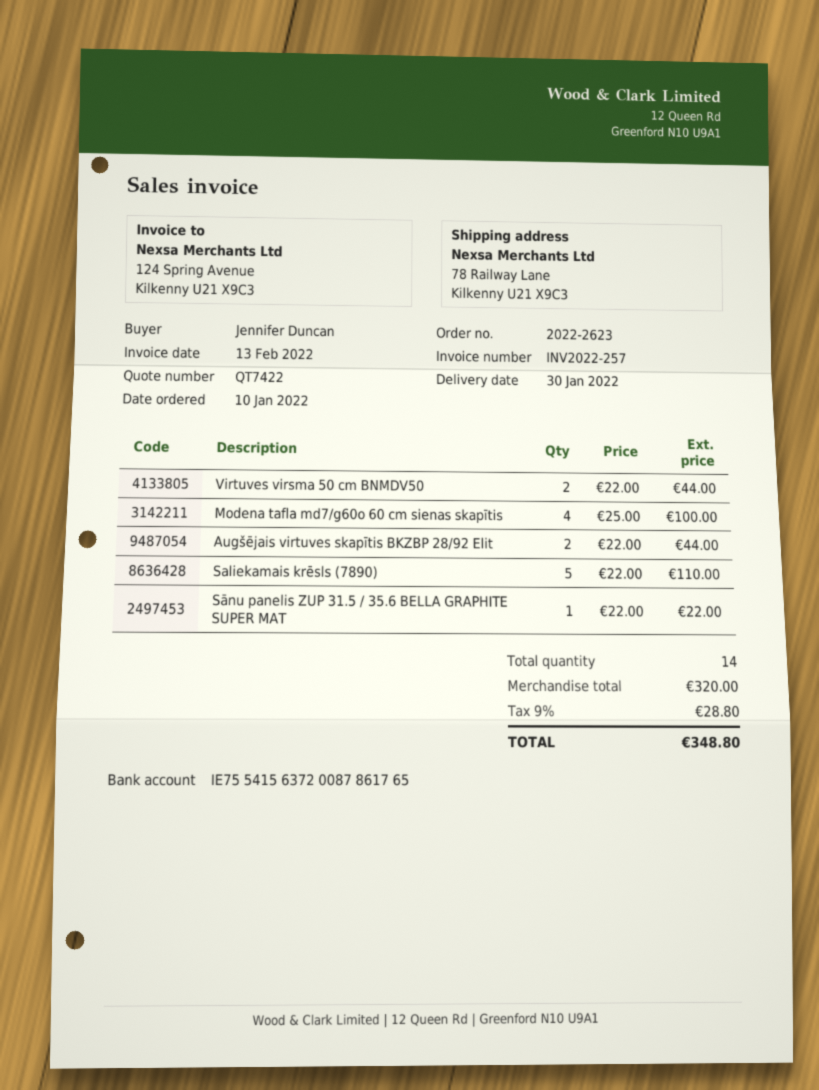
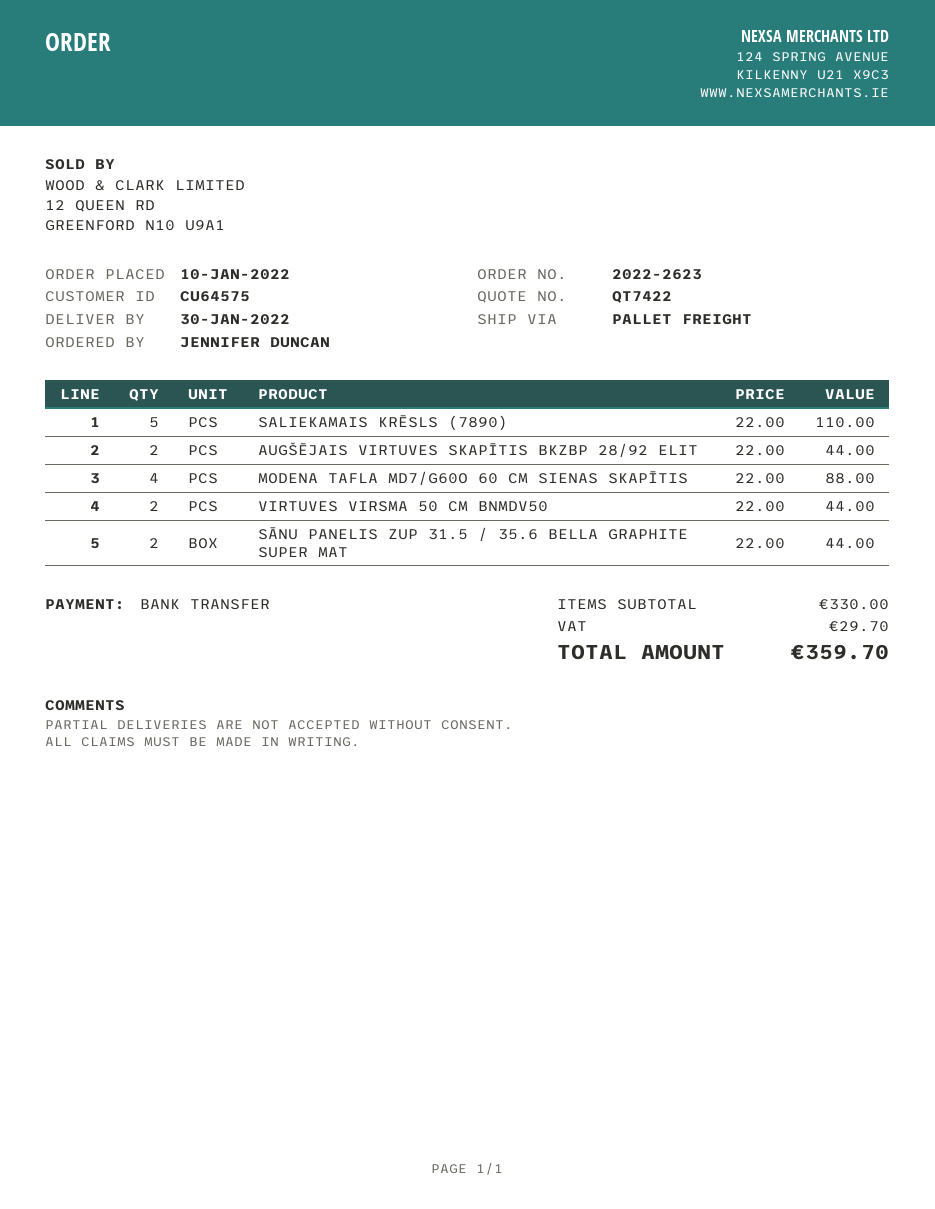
Modena tafla md7/g60o 60 cm sienas skapītis: 4 x 25.00 = 100.00 -> 4 x 22.00 = 88.00
Sānu panelis ZUP 31.5 / 35.6 BELLA GRAPHITE SUPER MAT: 1 x 22.00 = 22.00 -> 2 x 22.00 = 44.00
subtotal: 320.00 -> 330.00
tax: 28.80 -> 29.70
total: 348.80 -> 359.70

